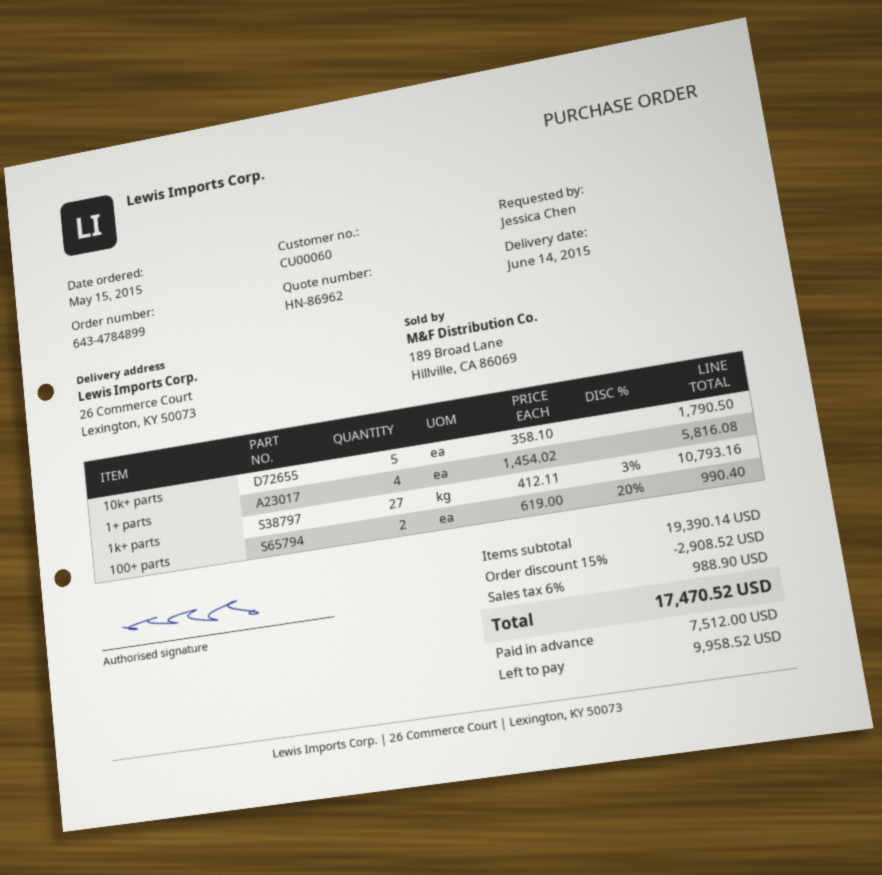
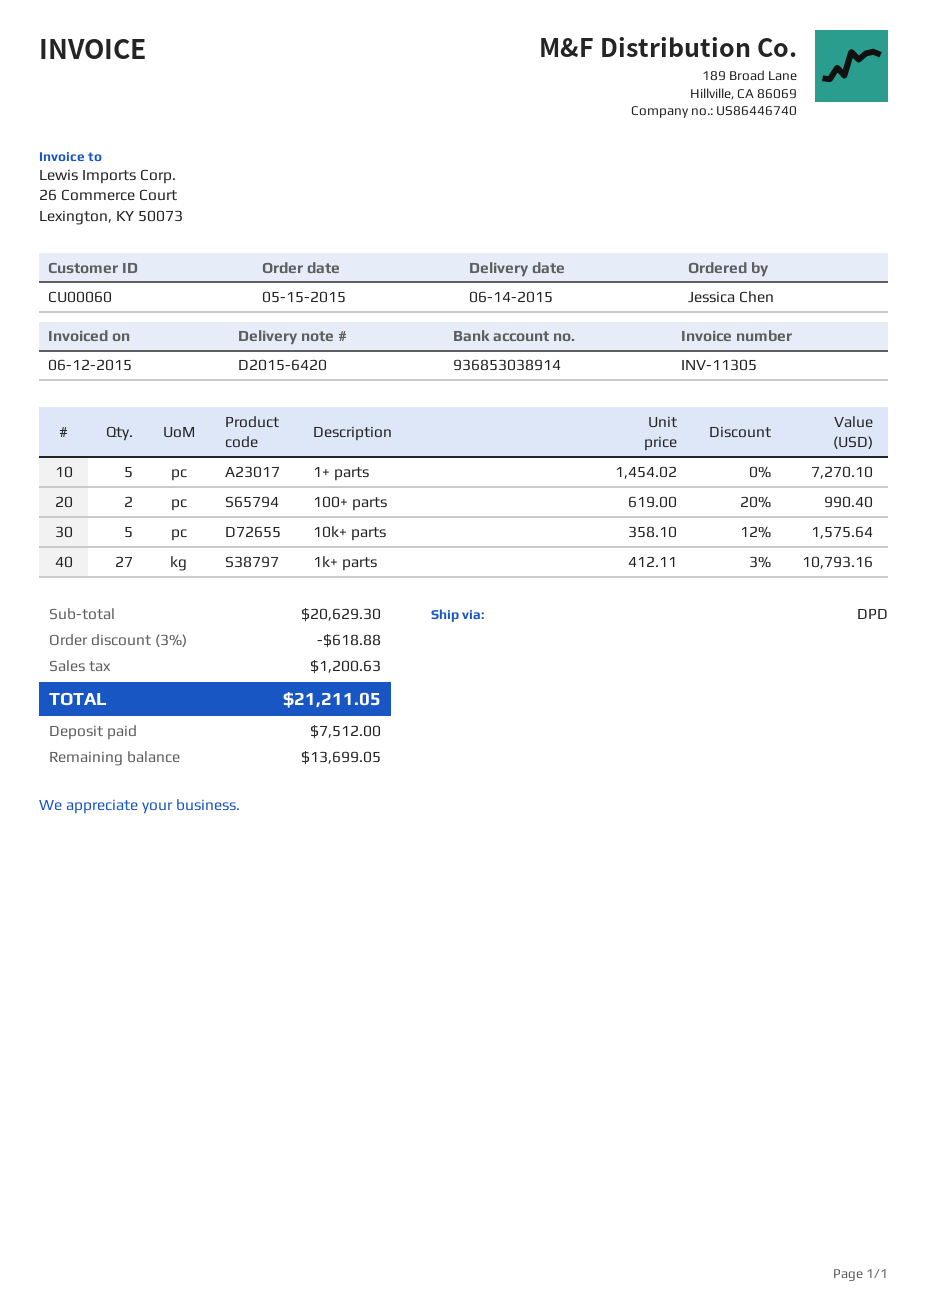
10k+ parts: 5 x 358.10 = 1790.50 -> 5 x 358.10 - 12% = 1575.64
1+ parts: 4 x 1454.02 = 5816.08 -> 5 x 1454.02 = 7270.10
subtotal: 19390.14 -> 20629.30
discount: 15% = 2908.52 -> 3% = 618.88
tax: 988.90 -> 1200.63
total: 17470.52 -> 21211.05
balance: 9958.52 -> 13699.05

